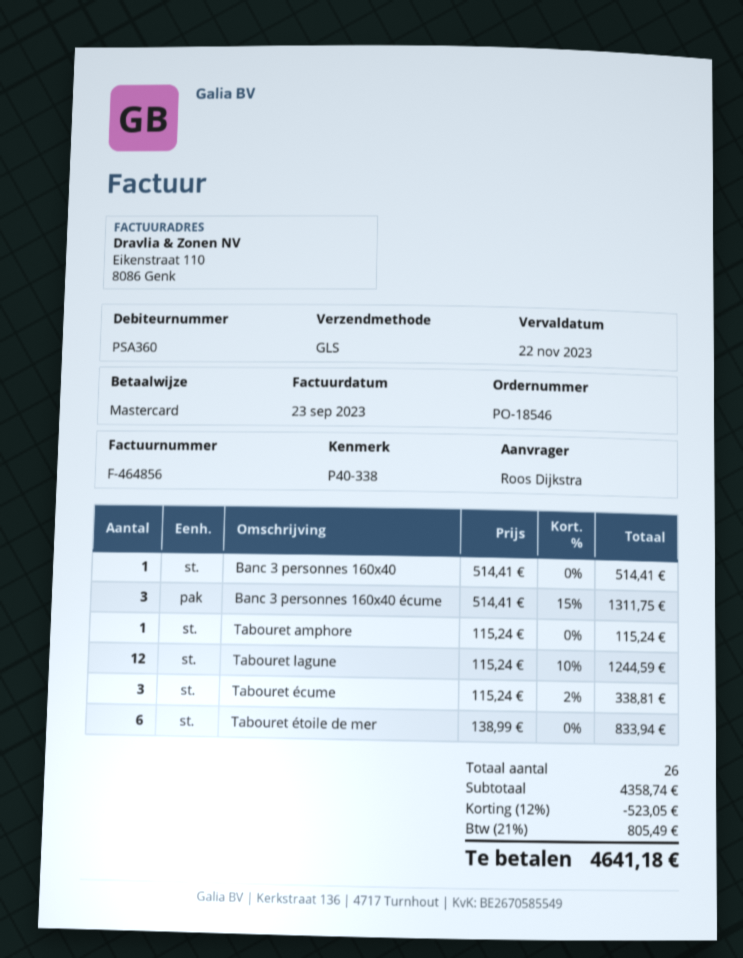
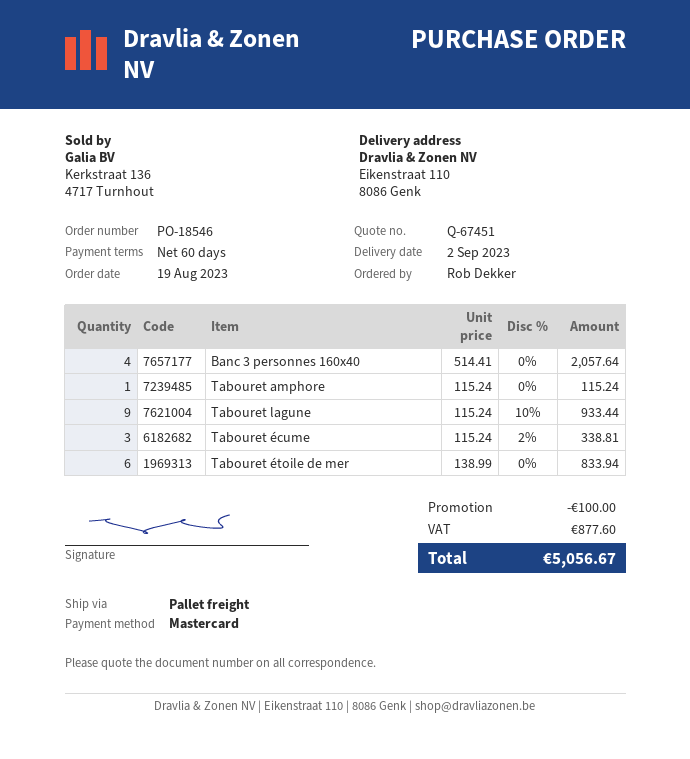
ordered by: Roos Dijkstra -> Rob Dekker
shipping method: GLS -> pallet freight
Banc 3 personnes 160x40: 1 x 514.41 = 514.41 -> 4 x 514.41 = 2057.64
Banc 3 personnes 160x40 écume: 3 x 514.41 - 15% = 1311.75 -> none
Tabouret lagune: 12 x 115.24 - 10% = 1244.59 -> 9 x 115.24 - 10% = 933.44
discount: 523.05 -> 100.00
tax: 805.49 -> 877.60
total: 4641.18 -> 5056.67

